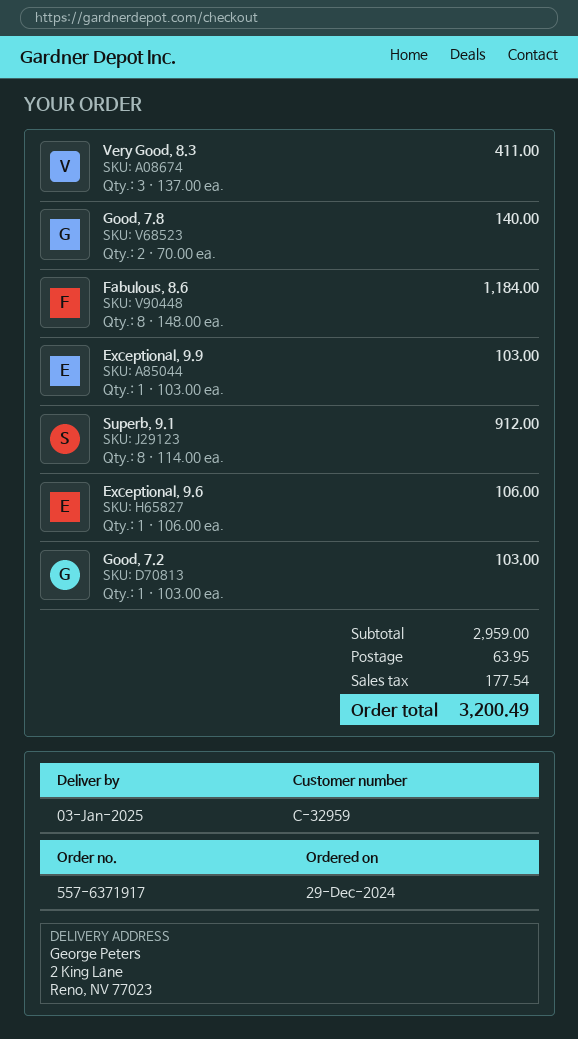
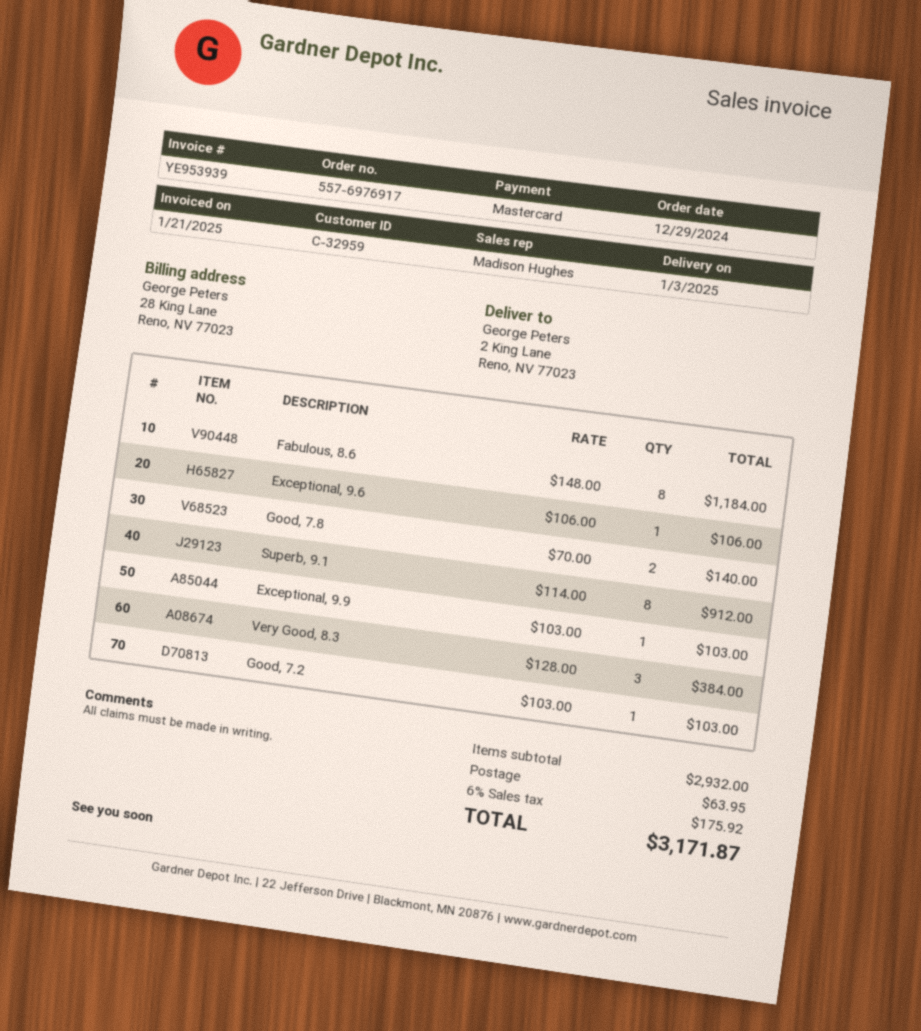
order number: 557-6371917 -> 557-6976917
Very Good, 8.3: 3 x 137.00 = 411.00 -> 3 x 128.00 = 384.00
subtotal: 2959.00 -> 2932.00
tax: 177.54 -> 175.92
total: 3200.49 -> 3171.87

